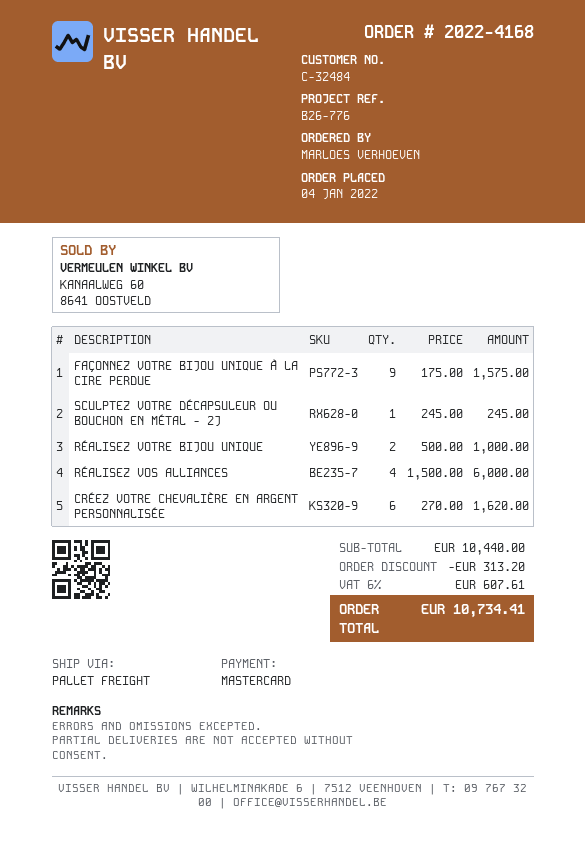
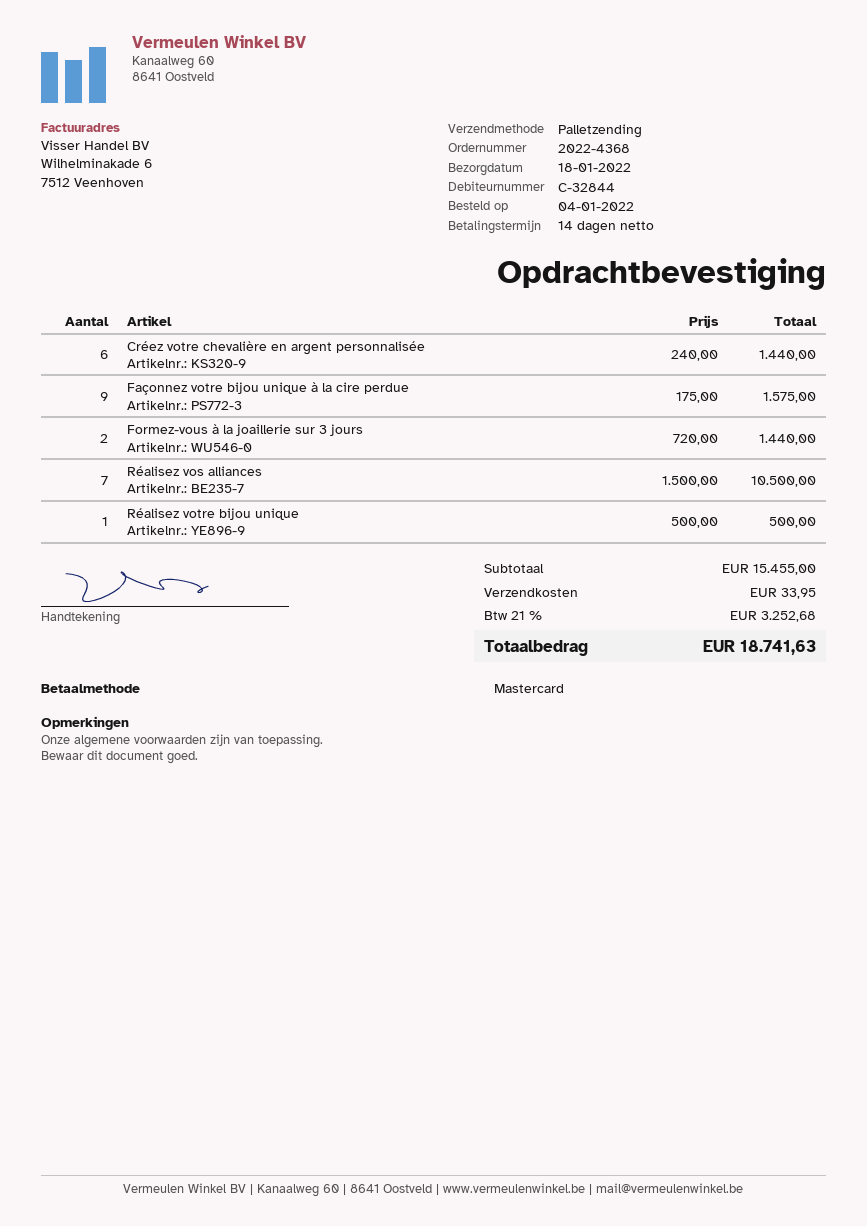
order number: 2022-4168 -> 2022-4368
customer number: C-32484 -> C-32844
SCULPTEZ VOTRE DÉCAPSULEUR OU BOUCHON EN MÉTAL - 2J: 1 x 245.00 = 245.00 -> none
RÉALISEZ VOTRE BIJOU UNIQUE: 2 x 500.00 = 1000.00 -> 1 x 500.00 = 500.00
RÉALISEZ VOS ALLIANCES: 4 x 1500.00 = 6000.00 -> 7 x 1500.00 = 10500.00
CRÉEZ VOTRE CHEVALIÈRE EN ARGENT PERSONNALISÉE: 6 x 270.00 = 1620.00 -> 6 x 240.00 = 1440.00
Formez-vous à la joaillerie sur 3 jours: none -> 2 x 720.00 = 1440.00
subtotal: 10440.00 -> 15455.00
discount: 313.20 -> none
shipping: none -> 33.95
tax: 6% = 607.61 -> 21% = 3252.68
total: 10734.41 -> 18741.63

